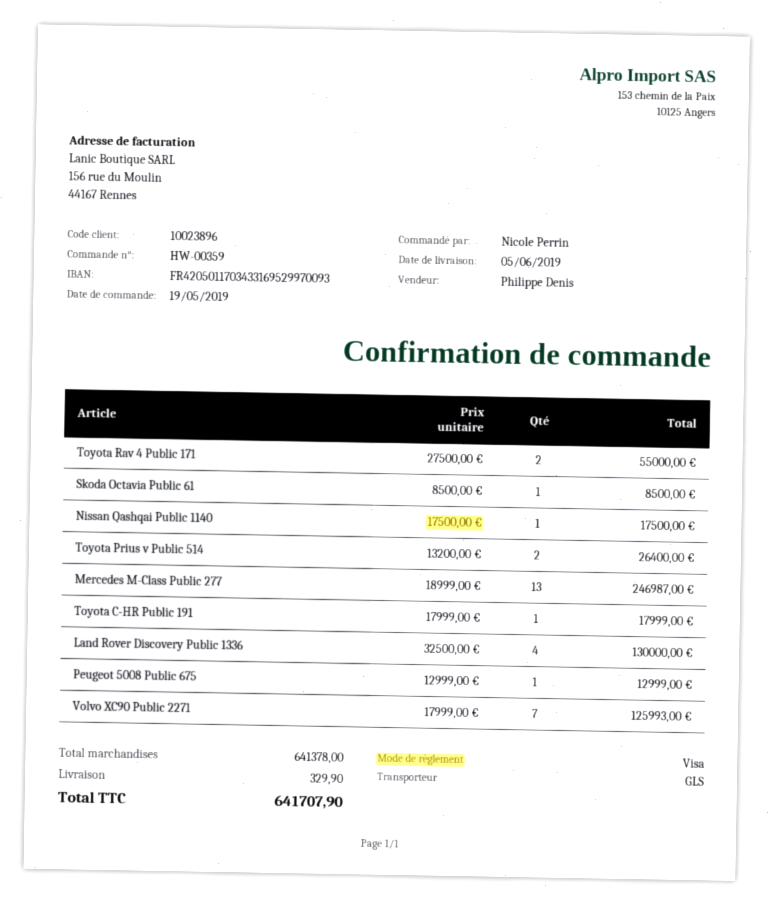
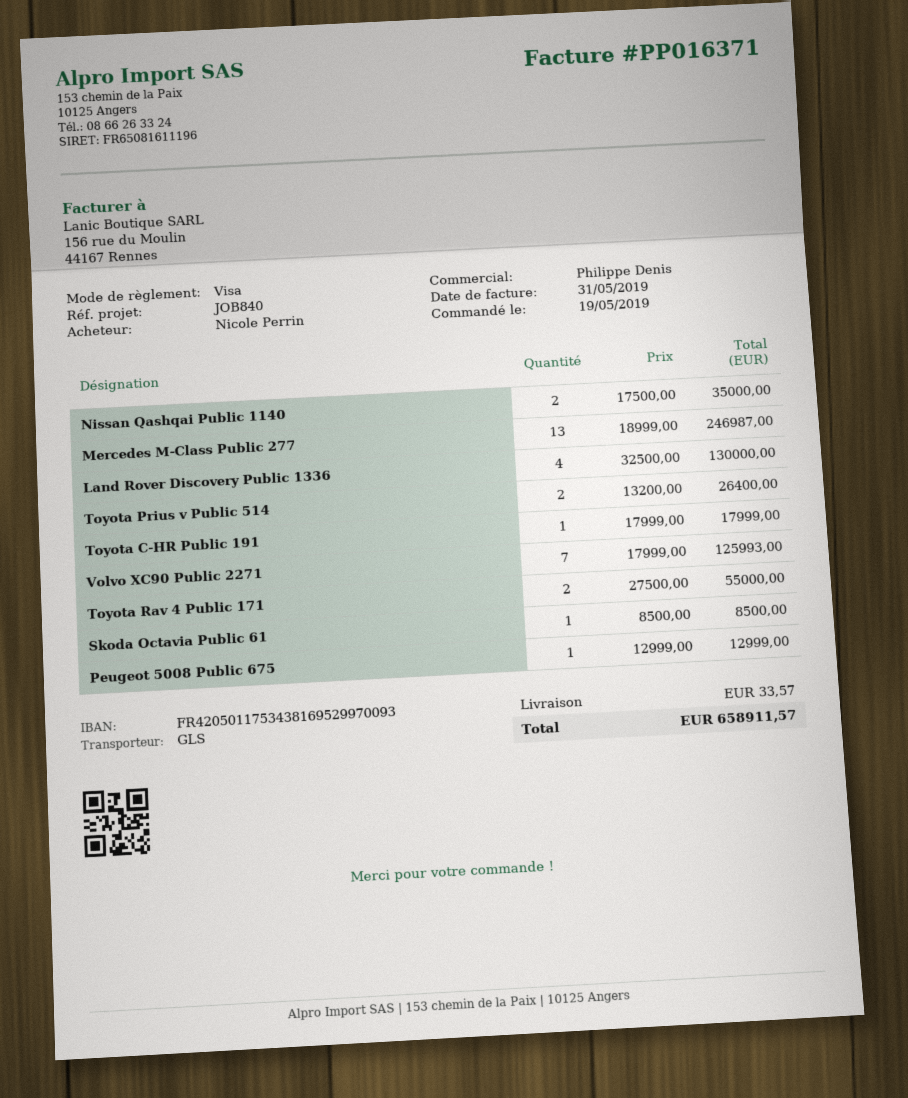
bank account: FR4205011703433169529970093 -> FR4205011753438169529970093
Nissan Qashqai Public 1140: 1 x 17500.00 = 17500.00 -> 2 x 17500.00 = 35000.00
shipping: 329.90 -> 33.57
total: 641707.90 -> 658911.57

